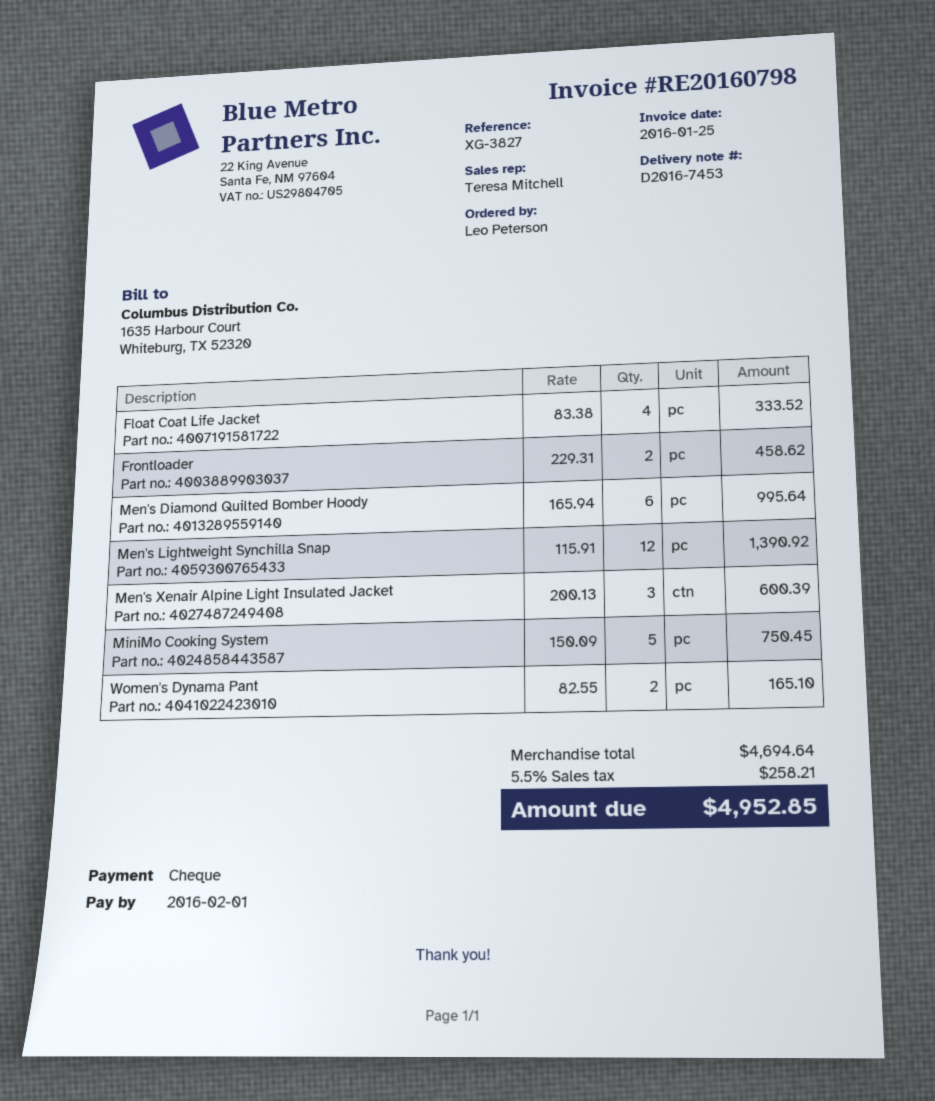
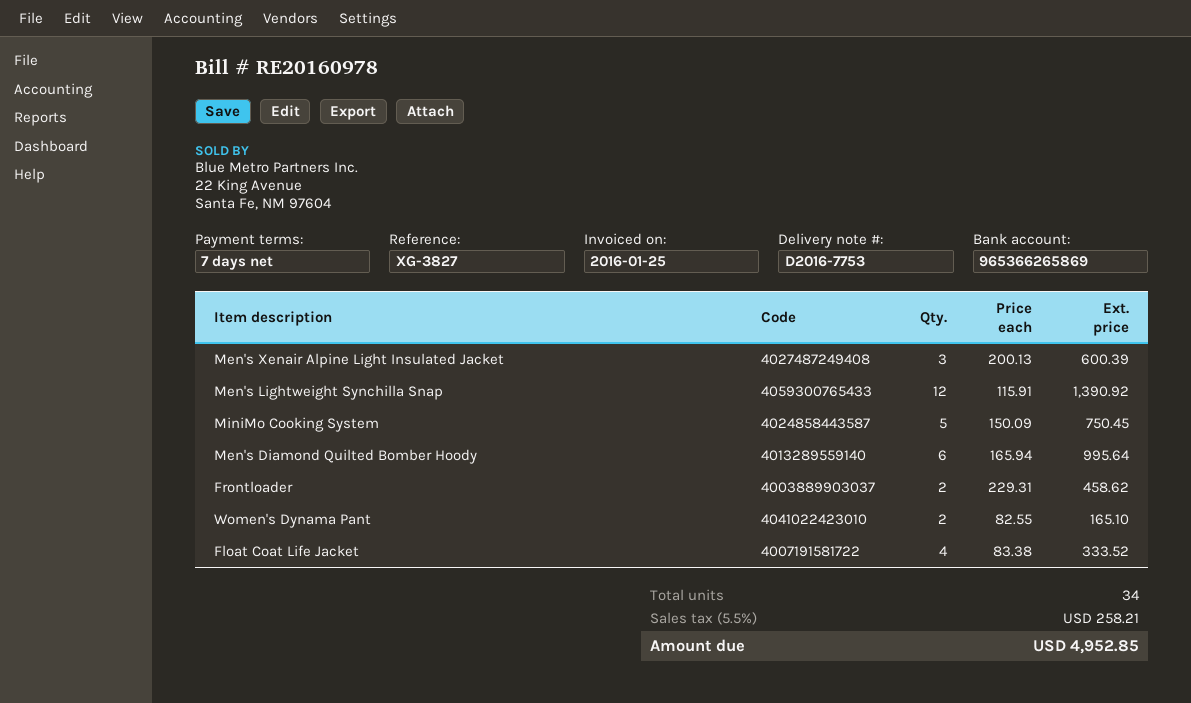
delivery note number: D2016-7453 -> D2016-7753
invoice number: RE20160798 -> RE20160978

